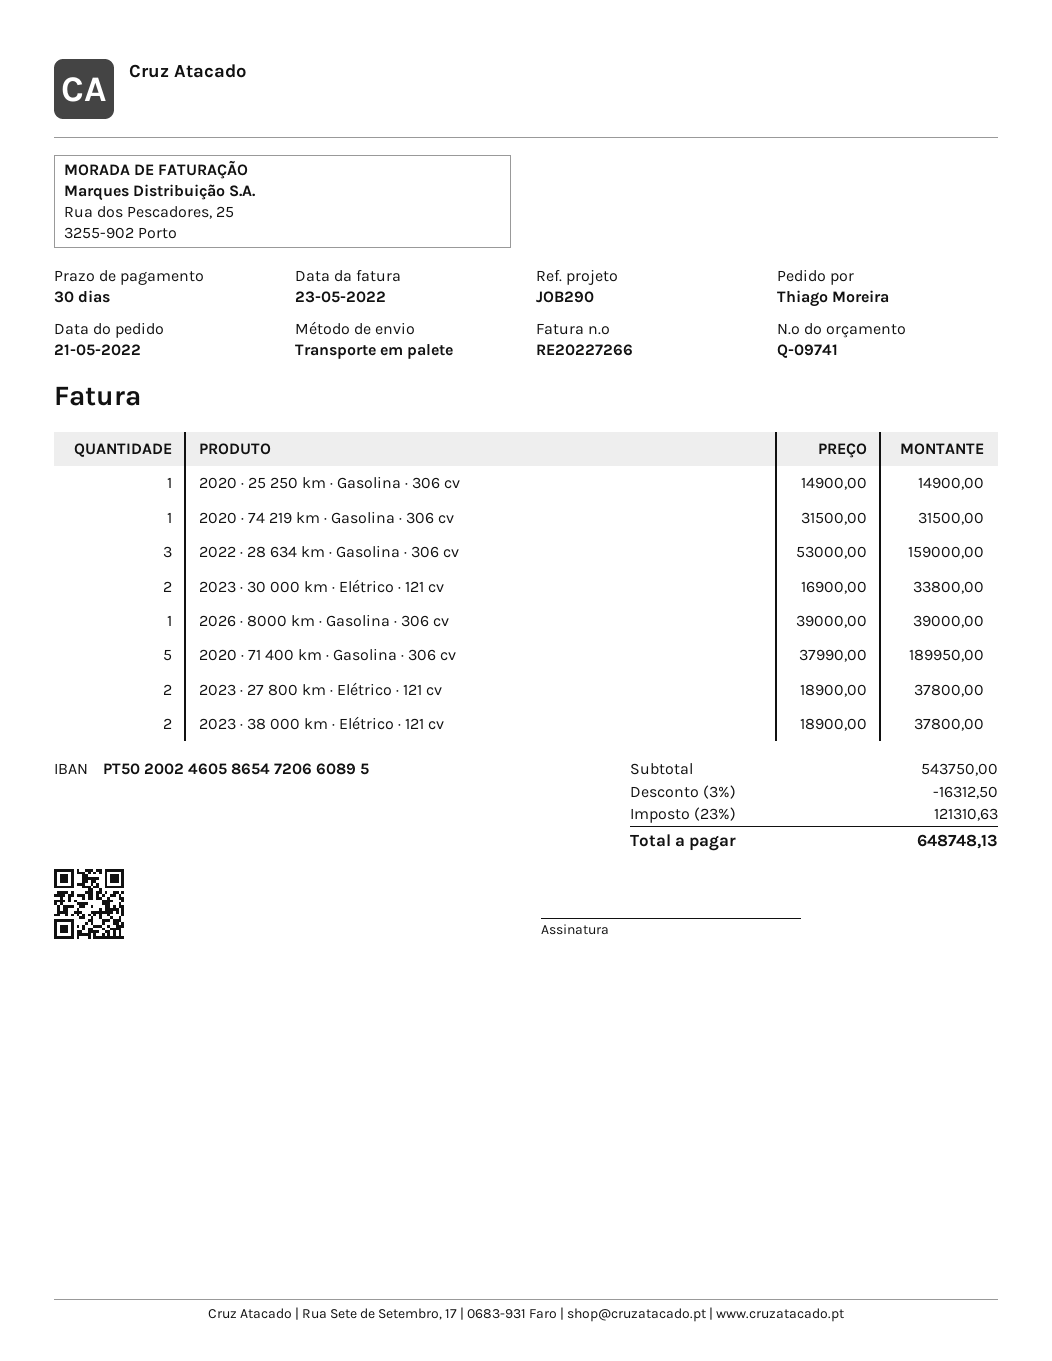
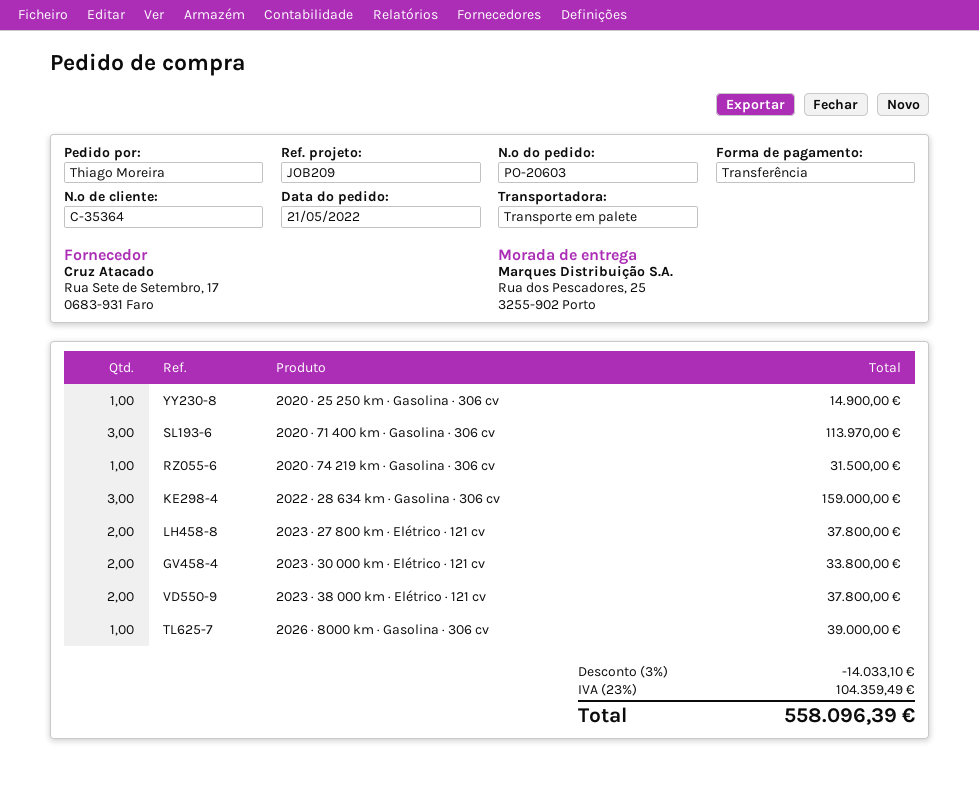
reference: JOB290 -> JOB209
2020 · 71 400 km · Gasolina · 306 cv: 5 for 189950.00 -> 3 for 113970.00
discount: 3% = 16312.50 -> 3% = 14033.10
tax: 23% = 121310.63 -> 23% = 104359.49
total: 648748.13 -> 558096.39

